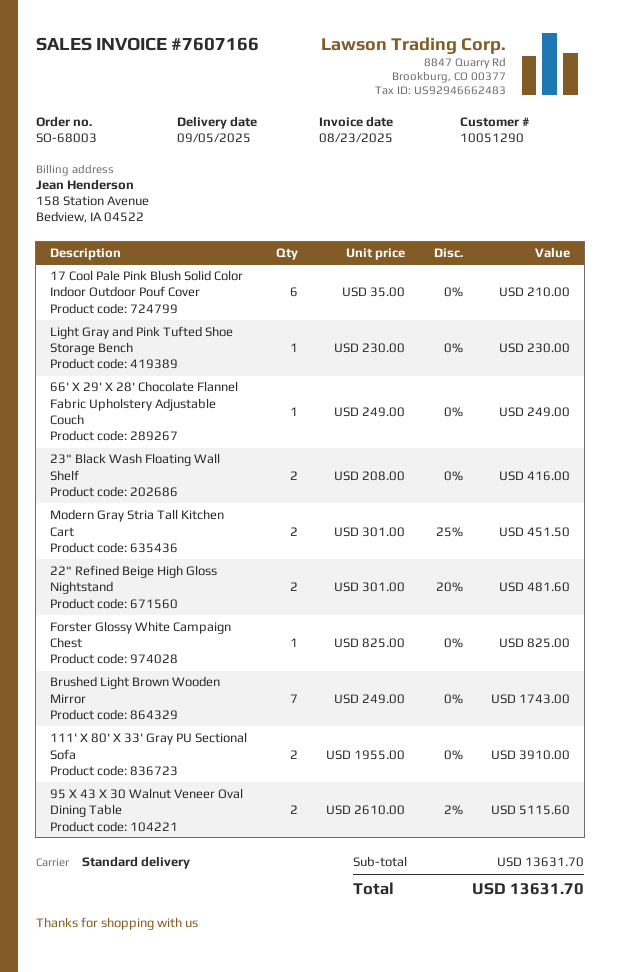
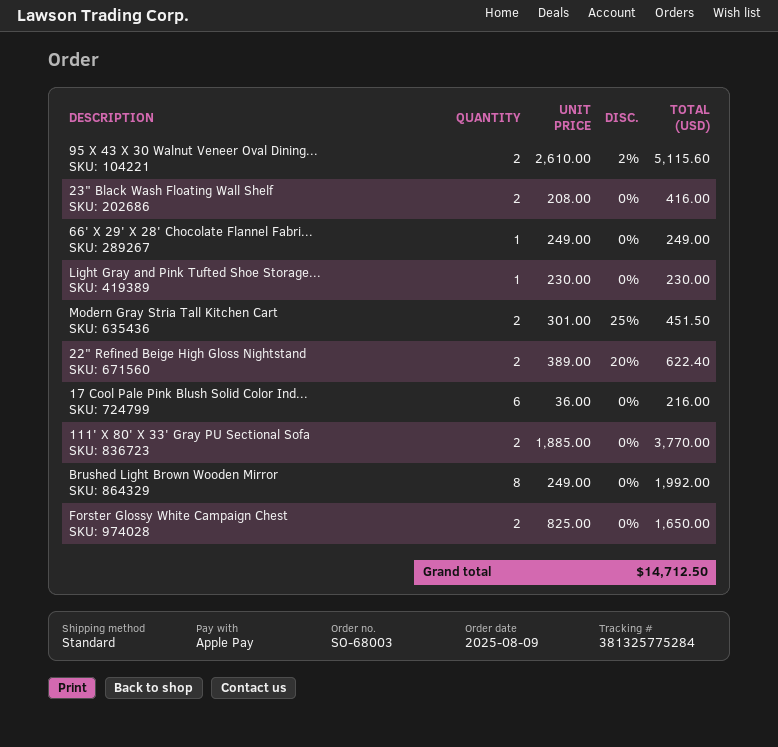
17 Cool Pale Pink Blush Solid Color Indoor Outdoor Pouf Cover: 6 x 35.00 = 210.00 -> 6 x 36.00 = 216.00
22" Refined Beige High Gloss Nightstand: 2 x 301.00 - 20% = 481.60 -> 2 x 389.00 - 20% = 622.40
Forster Glossy White Campaign Chest: 1 x 825.00 = 825.00 -> 2 x 825.00 = 1650.00
Brushed Light Brown Wooden Mirror: 7 x 249.00 = 1743.00 -> 8 x 249.00 = 1992.00
111' X 80' X 33' Gray PU Sectional Sofa: 2 x 1955.00 = 3910.00 -> 2 x 1885.00 = 3770.00
total: 13631.70 -> 14712.50

